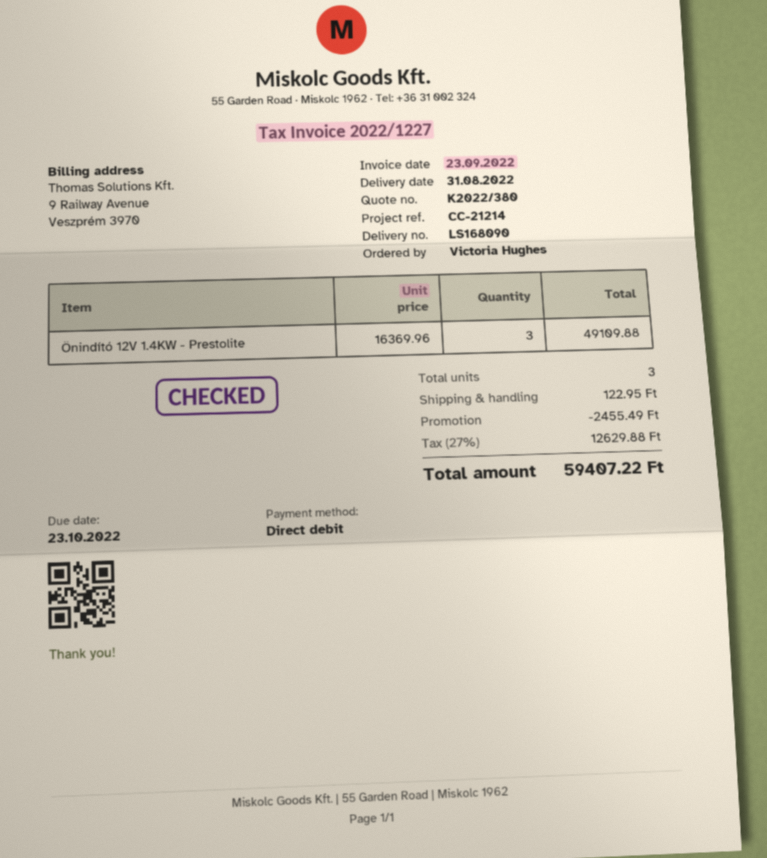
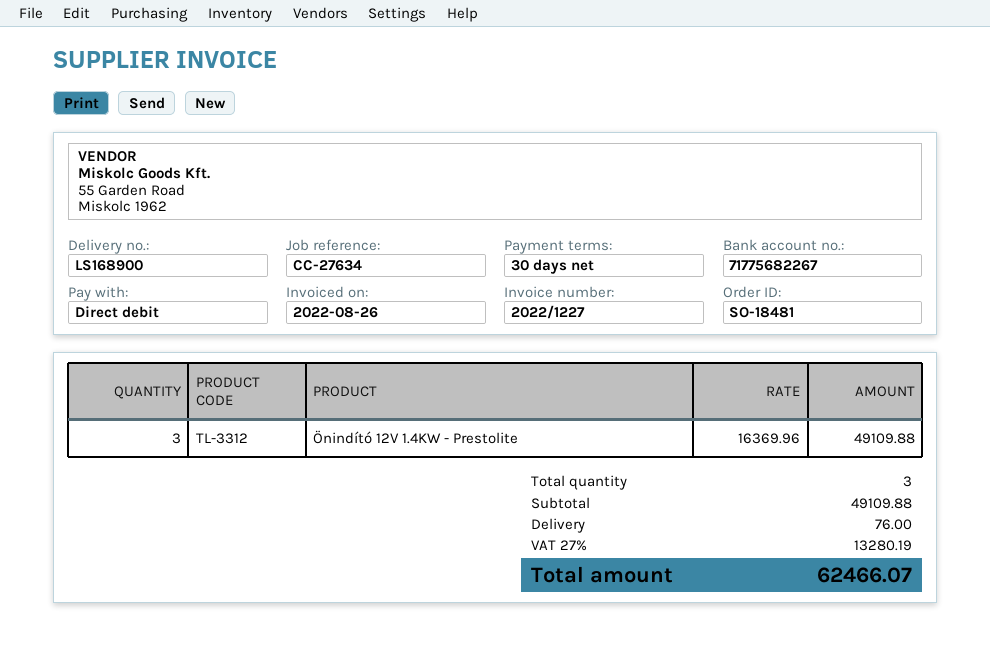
delivery note number: LS168090 -> LS168900
invoice date: 2022-09-23 -> 2022-08-26
reference: CC-21214 -> CC-27634
discount: 2455.49 -> none
shipping: 122.95 -> 76.00
tax: 27% = 12629.88 -> 27% = 13280.19
total: 59407.22 -> 62466.07

